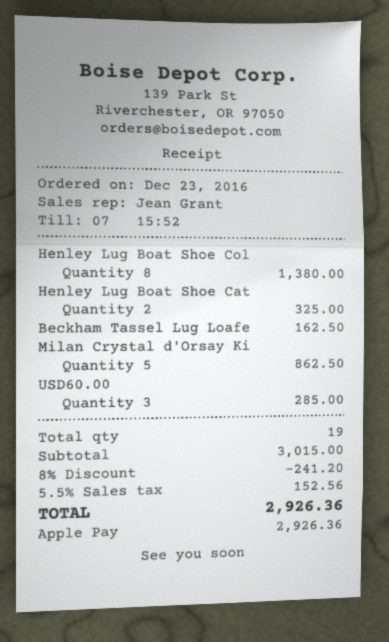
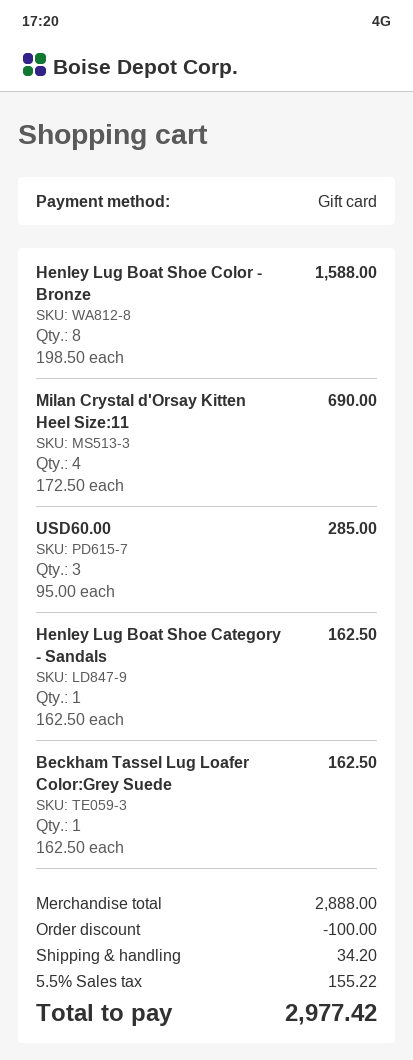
payment method: Apple Pay -> gift card
Henley Lug Boat Shoe Col: 8 for 1380.00 -> 8 for 1588.00
Henley Lug Boat Shoe Cat: 2 for 325.00 -> 1 for 162.50
Milan Crystal d'Orsay Ki: 5 for 862.50 -> 4 for 690.00
subtotal: 3015.00 -> 2888.00
discount: 241.20 -> 100.00
shipping: none -> 34.20
tax: 5.5% = 152.56 -> 5.5% = 155.22
total: 2926.36 -> 2977.42

